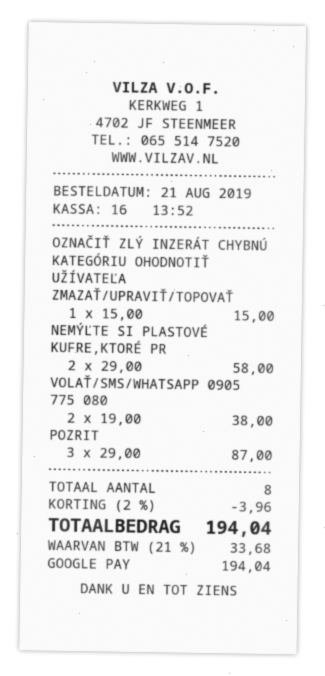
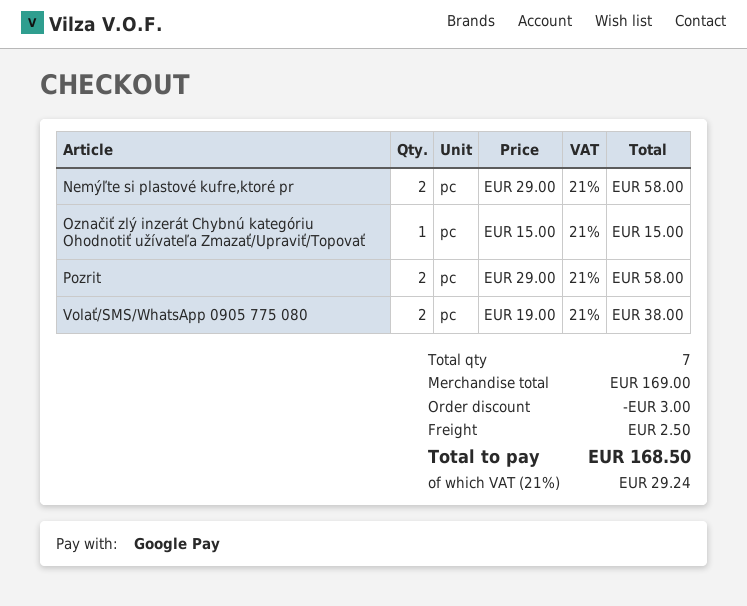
POZRIT: 3 x 29.00 = 87.00 -> 2 x 29.00 = 58.00
total quantity: 8 -> 7
discount: 3.96 -> 3.00
shipping: none -> 2.50
tax: 21% = 33.68 -> 21% = 29.24
total: 194.04 -> 168.50

